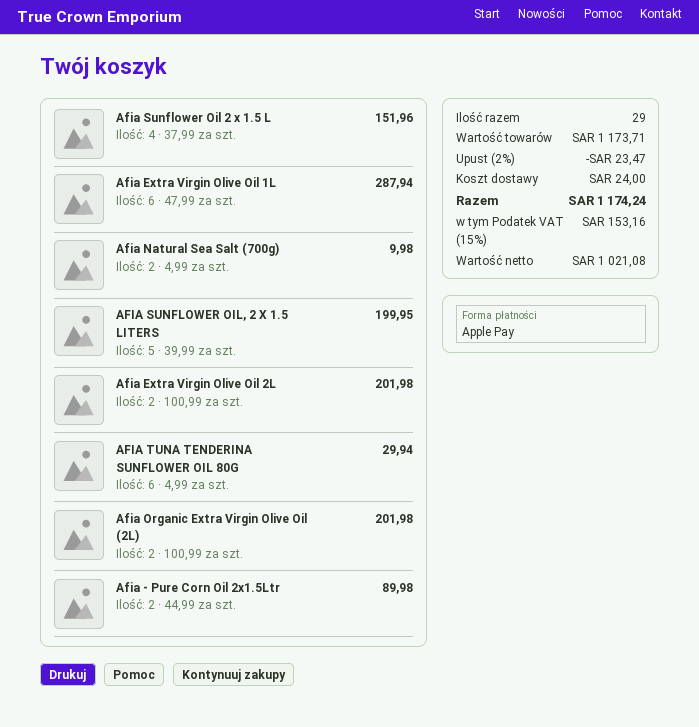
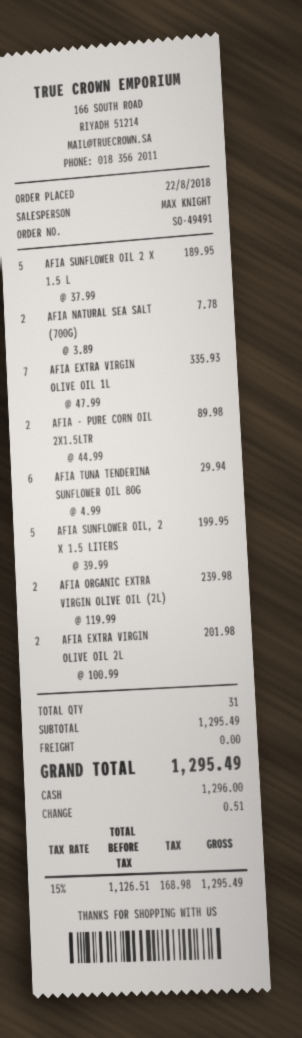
payment method: Apple Pay -> cash
Afia Sunflower Oil 2 x 1.5 L: 4 x 37.99 = 151.96 -> 5 x 37.99 = 189.95
Afia Extra Virgin Olive Oil 1L: 6 x 47.99 = 287.94 -> 7 x 47.99 = 335.93
Afia Natural Sea Salt (700g): 2 x 4.99 = 9.98 -> 2 x 3.89 = 7.78
Afia Organic Extra Virgin Olive Oil (2L): 2 x 100.99 = 201.98 -> 2 x 119.99 = 239.98
total quantity: 29 -> 31
subtotal: 1173.71 -> 1295.49
discount: 2% = 23.47 -> none
shipping: 24.00 -> 0.00
net: 1021.08 -> 1126.51
tax: 15% = 153.16 -> 15% = 168.98
total: 1174.24 -> 1295.49

